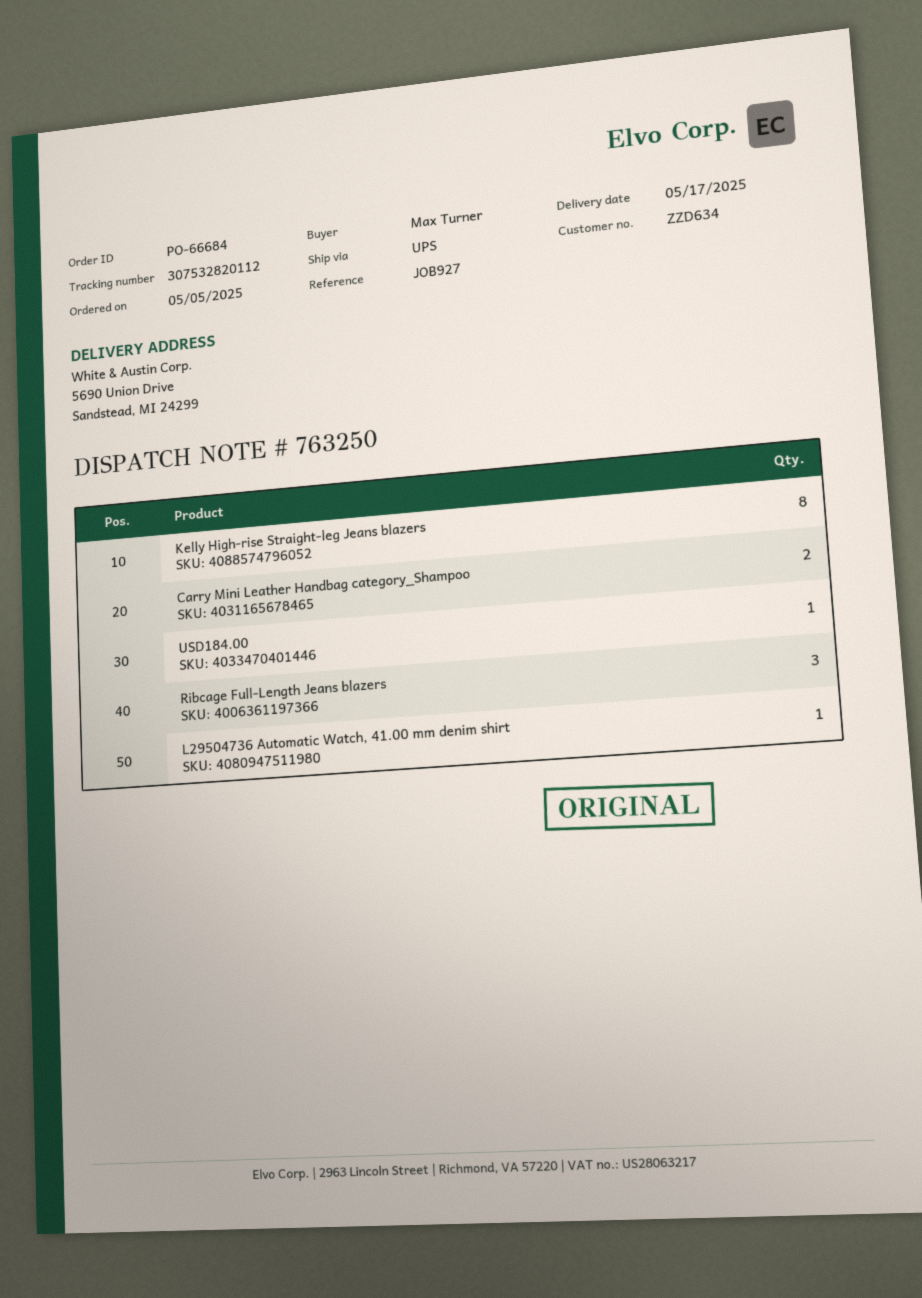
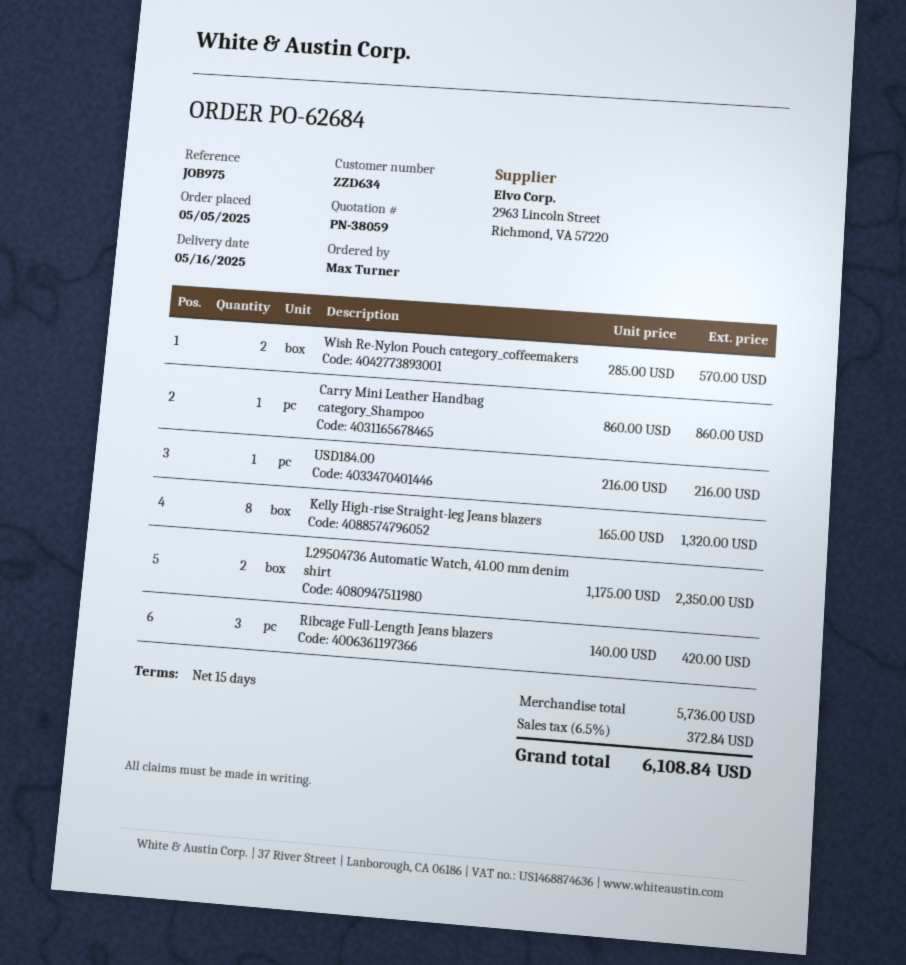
order number: PO-66684 -> PO-62684
delivery date: 2025-05-17 -> 2025-05-16
reference: JOB927 -> JOB975
Carry Mini Leather Handbag category_Shampoo: 2 -> 1
L29504736 Automatic Watch, 41.00 mm denim shirt: 1 -> 2
Wish Re-Nylon Pouch category_coffeemakers: none -> 2

